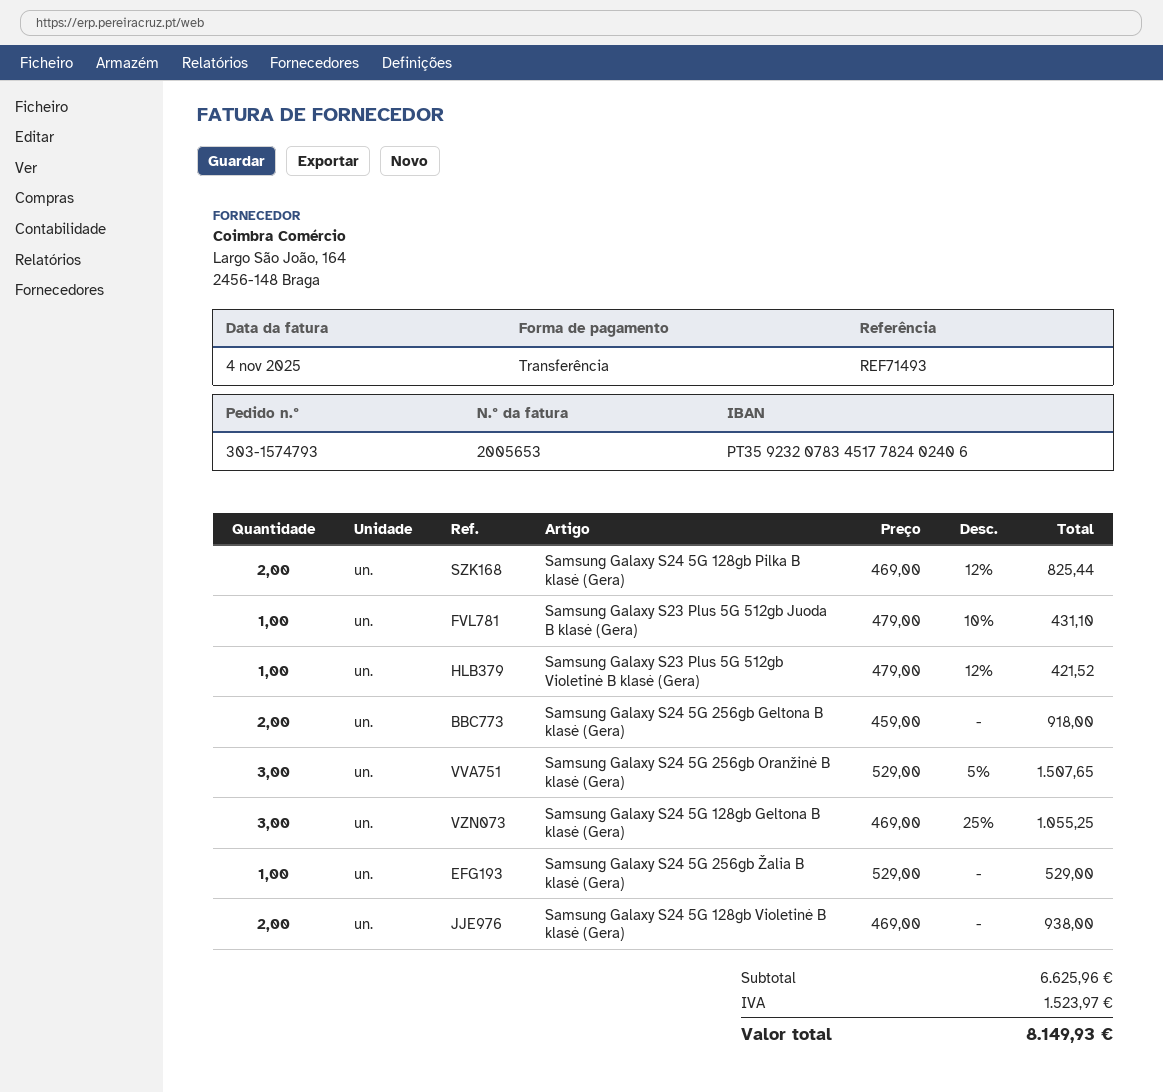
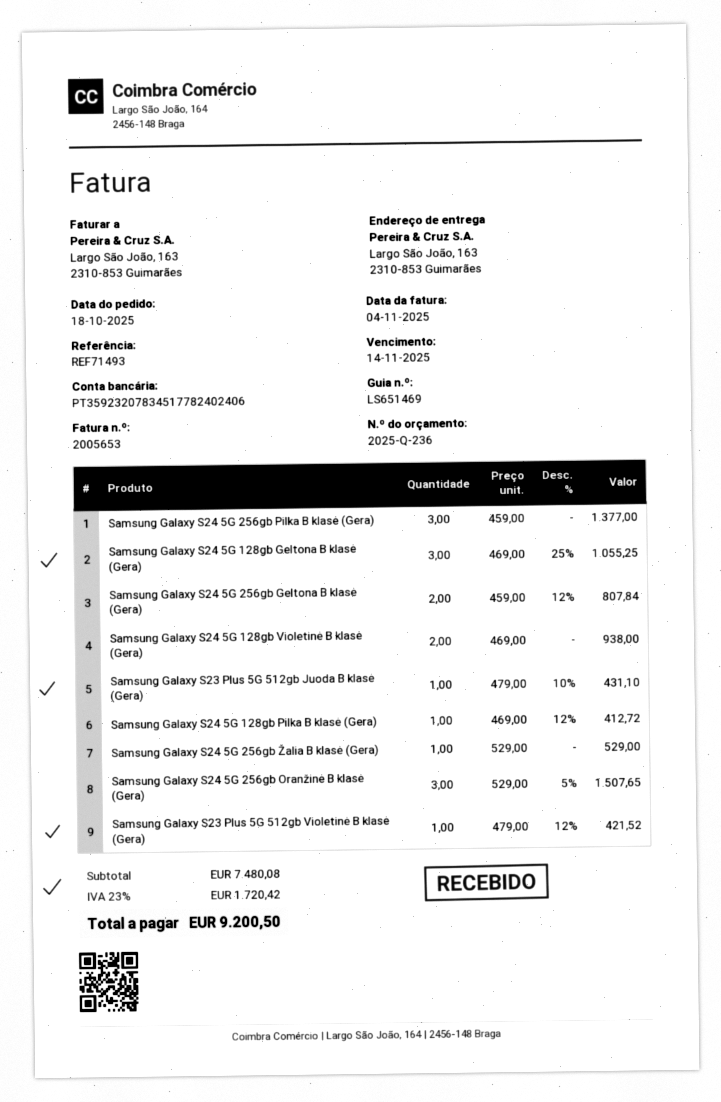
Samsung Galaxy S24 5G 128gb Pilka B klasė (Gera): 2 x 469.00 - 12% = 825.44 -> 1 x 469.00 - 12% = 412.72
Samsung Galaxy S24 5G 256gb Geltona B klasė (Gera): 2 x 459.00 = 918.00 -> 2 x 459.00 - 12% = 807.84
Samsung Galaxy S24 5G 256gb Pilka B klasė (Gera): none -> 3 x 459.00 = 1377.00
subtotal: 6625.96 -> 7480.08
tax: 1523.97 -> 1720.42
total: 8149.93 -> 9200.50

